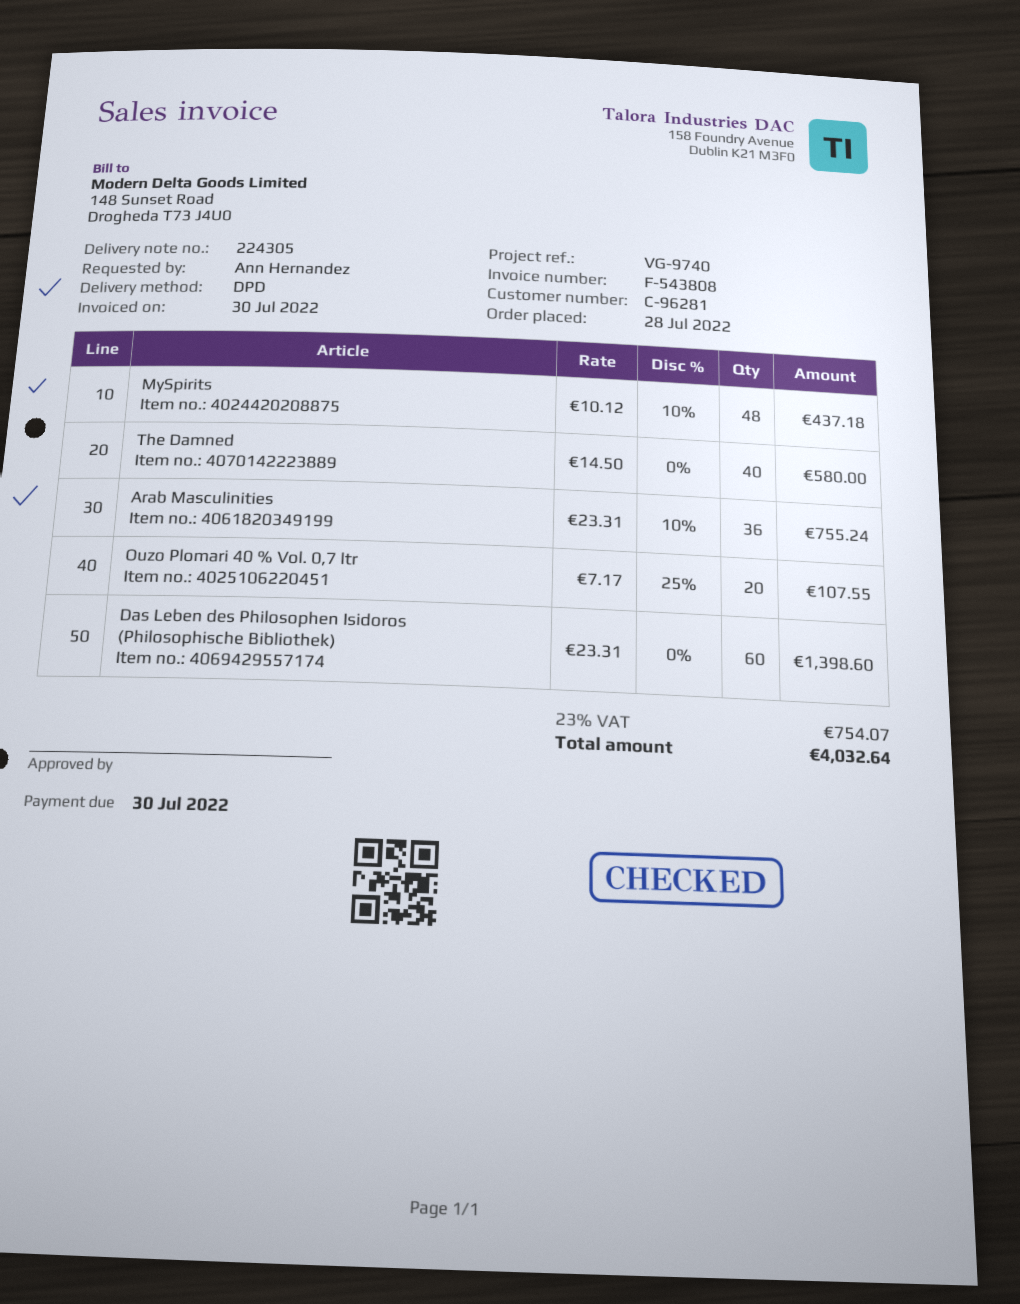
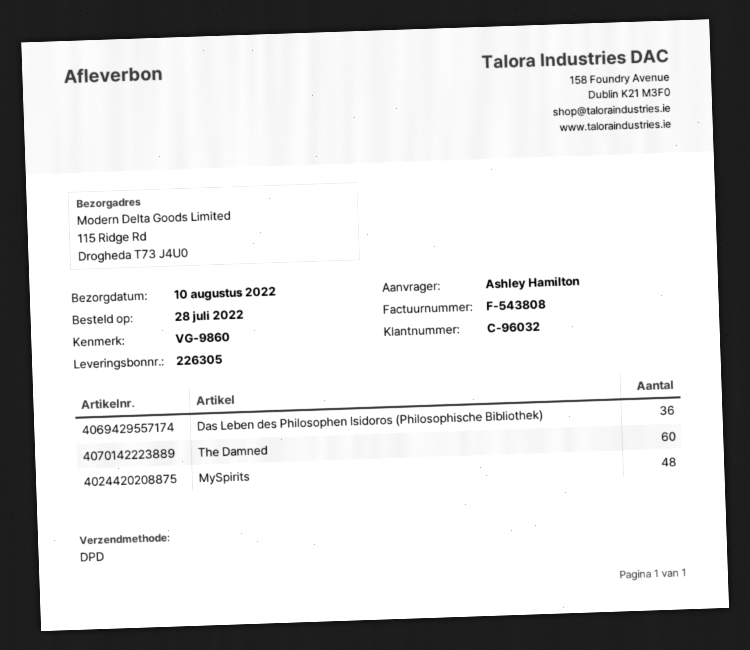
delivery note number: 224305 -> 226305
customer number: C-96281 -> C-96032
reference: VG-9740 -> VG-9860
ordered by: Ann Hernandez -> Ashley Hamilton
The Damned: 40 -> 60
Arab Masculinities: 36 -> none
Ouzo Plomari 40 % Vol. 0,7 ltr: 20 -> none
Das Leben des Philosophen Isidoros (Philosophische Bibliothek): 60 -> 36

